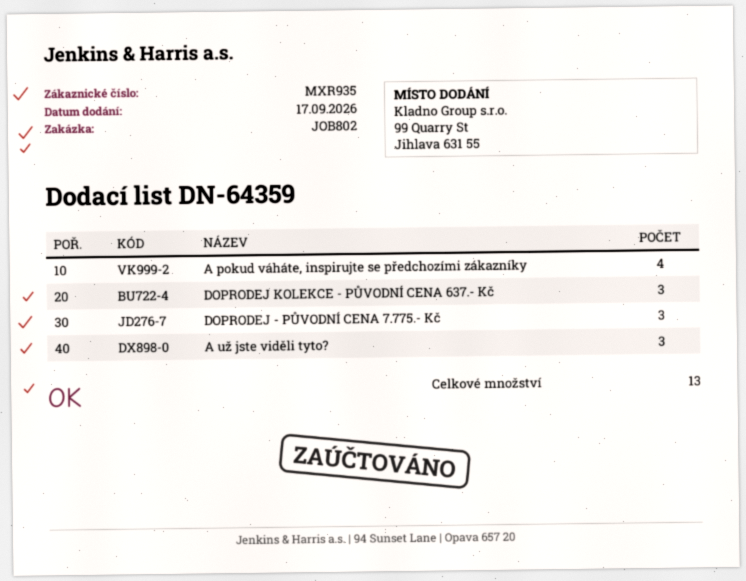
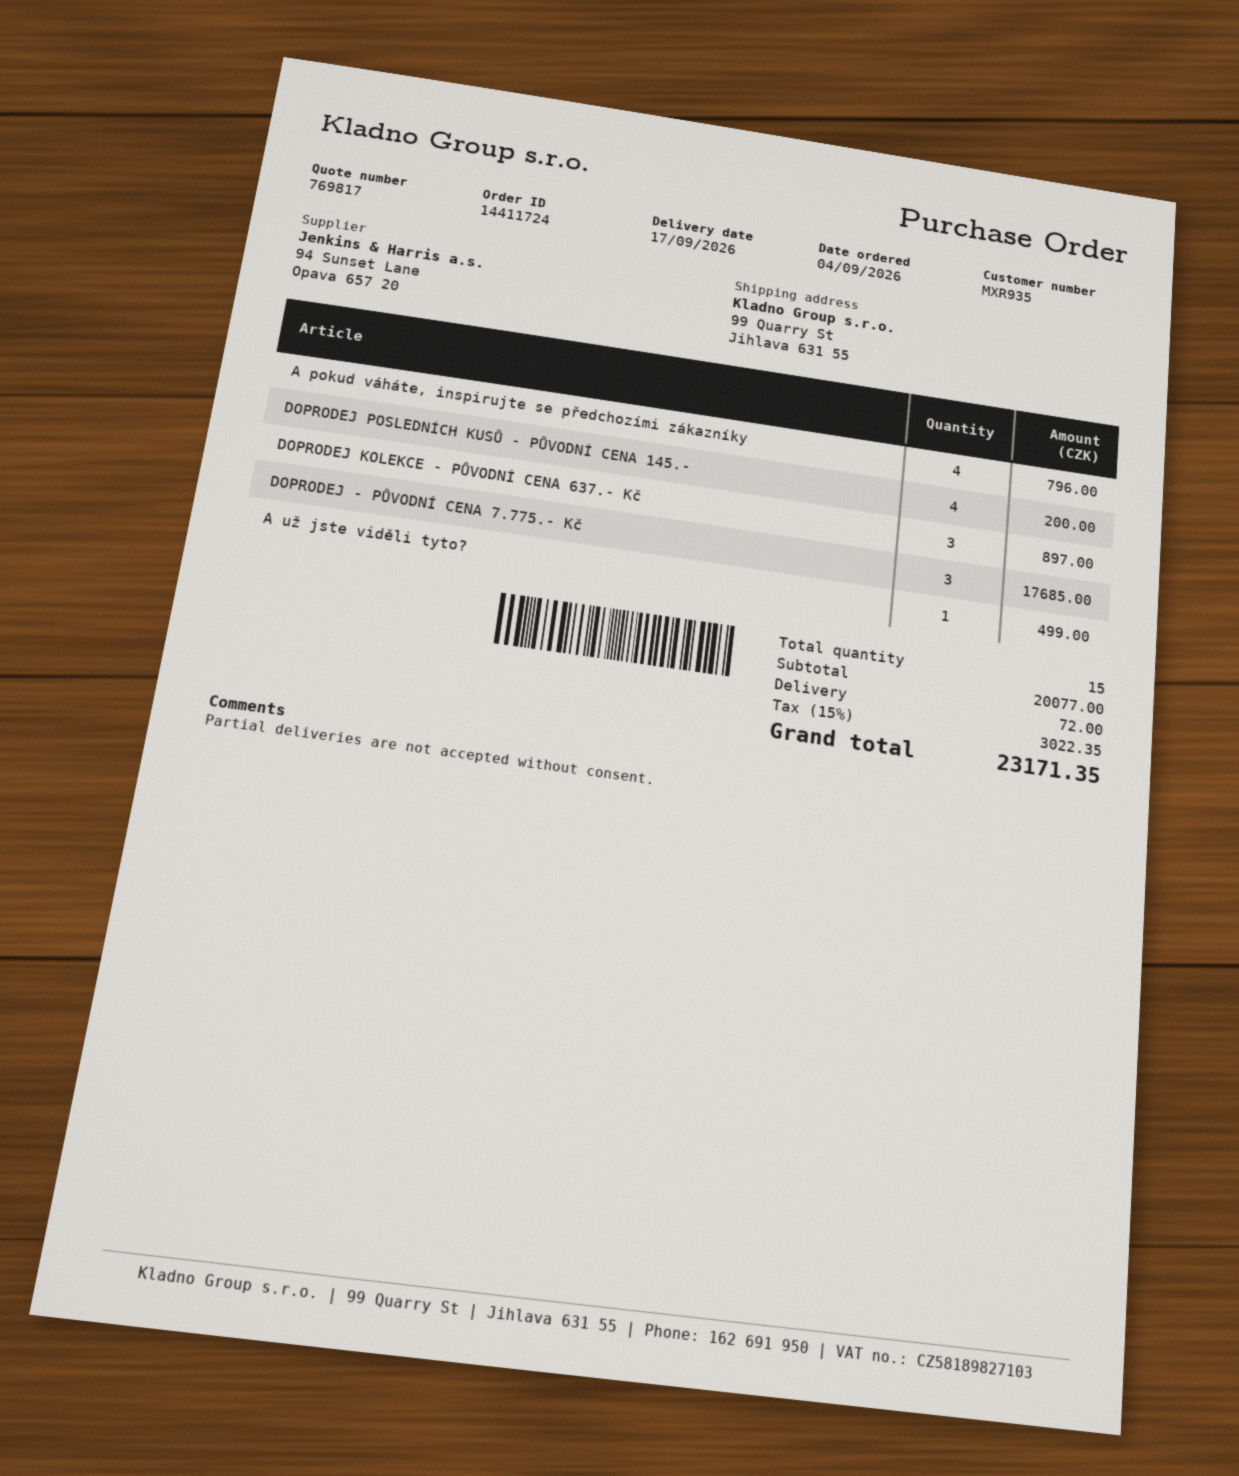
A už jste viděli tyto?: 3 -> 1
DOPRODEJ POSLEDNÍCH KUSŮ - PŮVODNÍ CENA 145.-: none -> 4
total quantity: 13 -> 15

